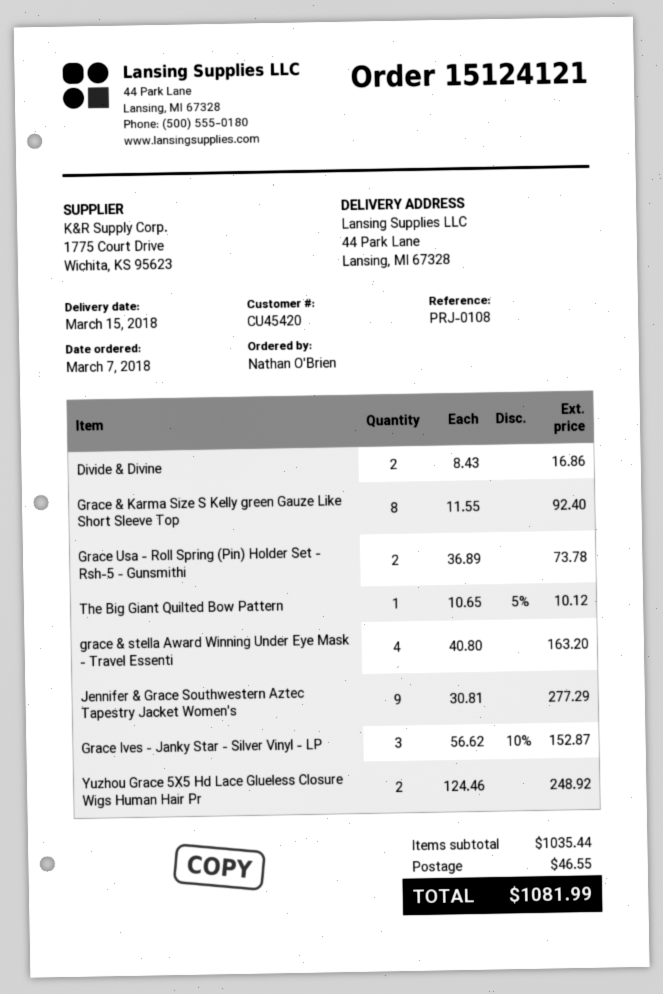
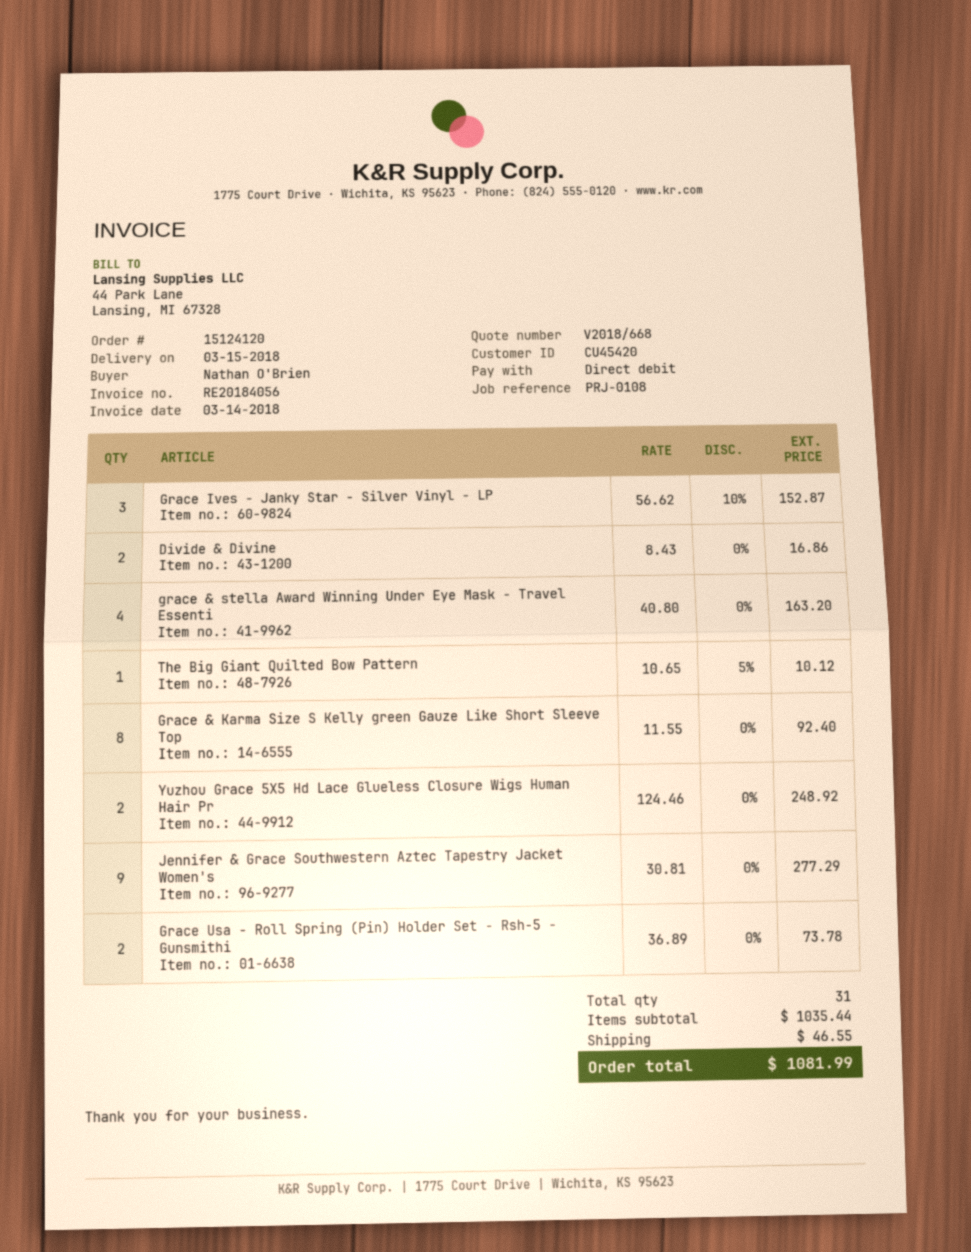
order number: 15124121 -> 15124120

